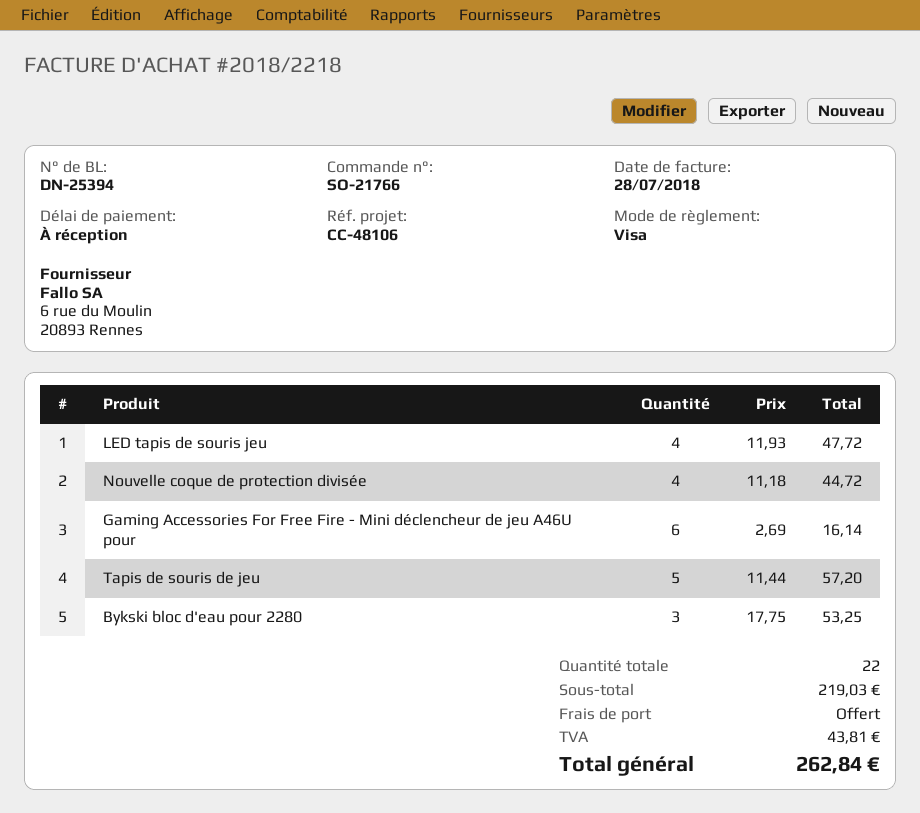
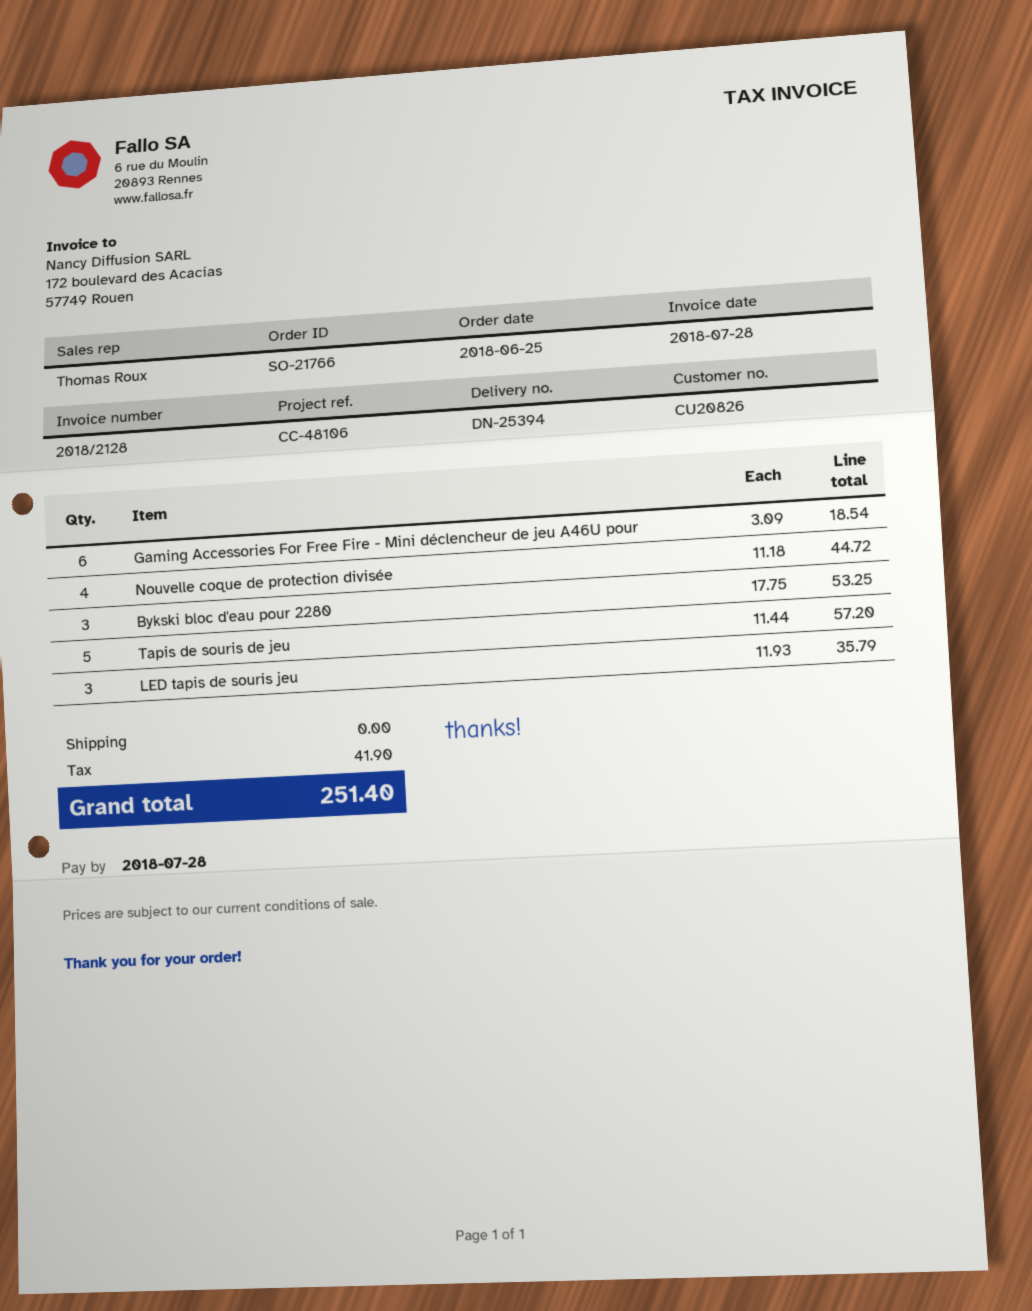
invoice number: 2018/2218 -> 2018/2128
LED tapis de souris jeu: 4 x 11.93 = 47.72 -> 3 x 11.93 = 35.79
Gaming Accessories For Free Fire - Mini déclencheur de jeu A46U pour: 6 x 2.69 = 16.14 -> 6 x 3.09 = 18.54
tax: 43.81 -> 41.90
total: 262.84 -> 251.40

